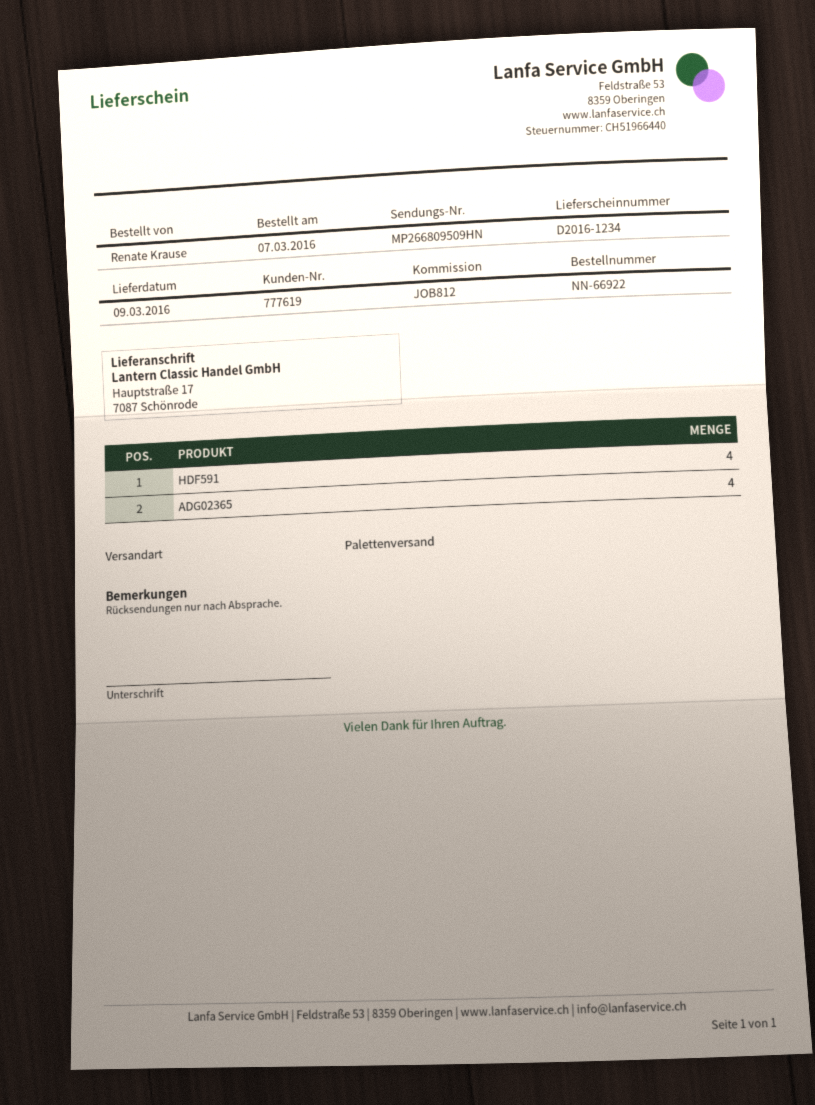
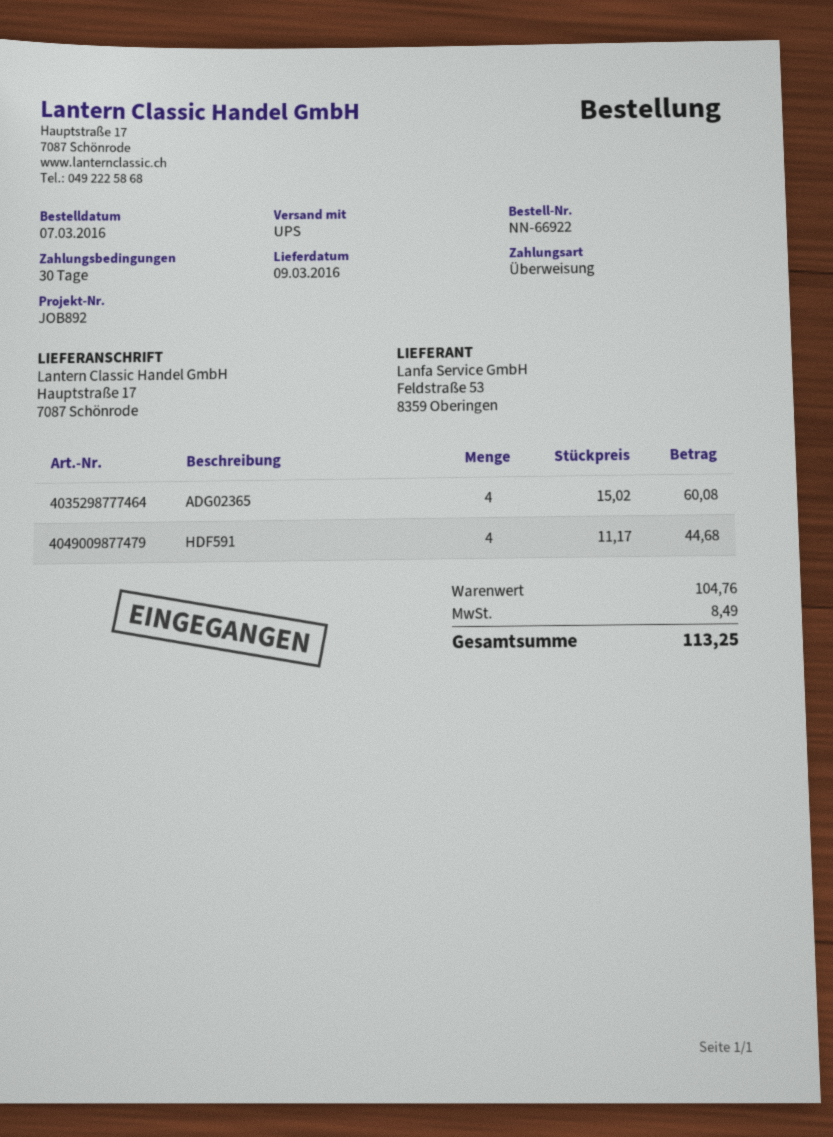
reference: JOB812 -> JOB892
shipping method: pallet freight -> UPS

